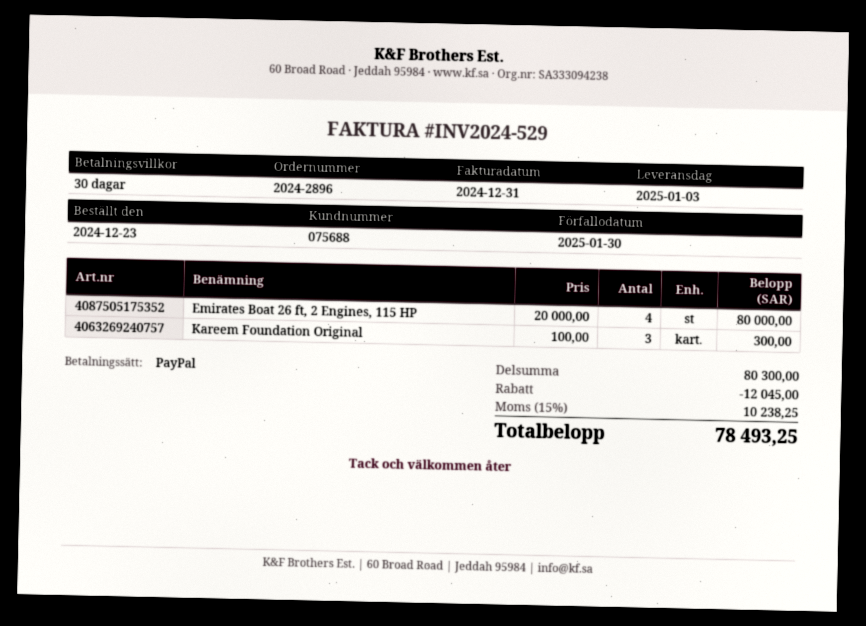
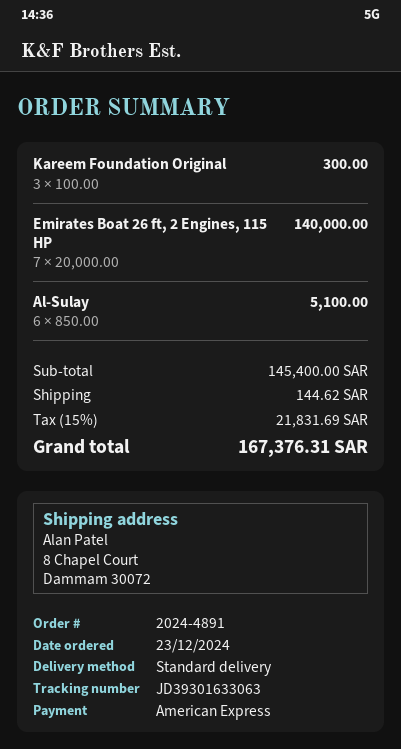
order number: 2024-2896 -> 2024-4891
payment method: PayPal -> American Express
Emirates Boat 26 ft, 2 Engines, 115 HP: 4 x 20000.00 = 80000.00 -> 7 x 20000.00 = 140000.00
Al-Sulay: none -> 6 x 850.00 = 5100.00
subtotal: 80300.00 -> 145400.00
discount: 12045.00 -> none
shipping: none -> 144.62
tax: 15% = 10238.25 -> 15% = 21831.69
total: 78493.25 -> 167376.31

